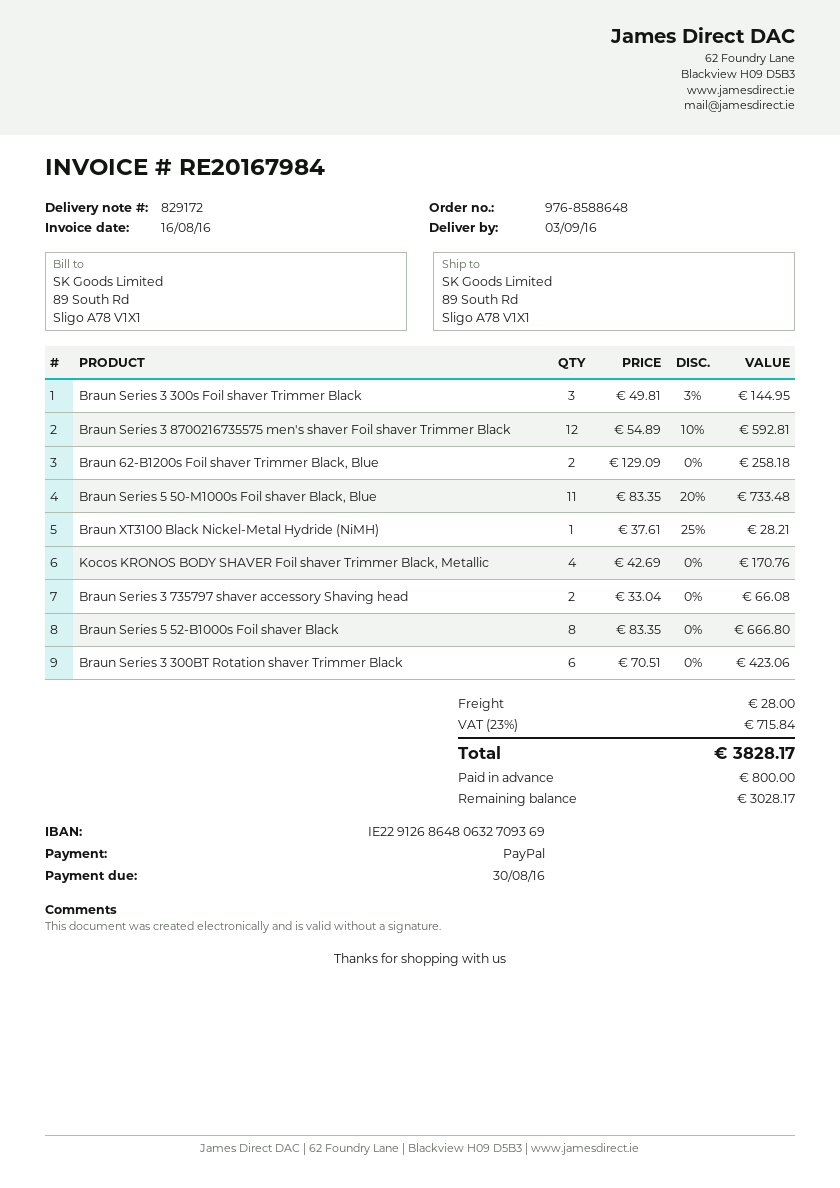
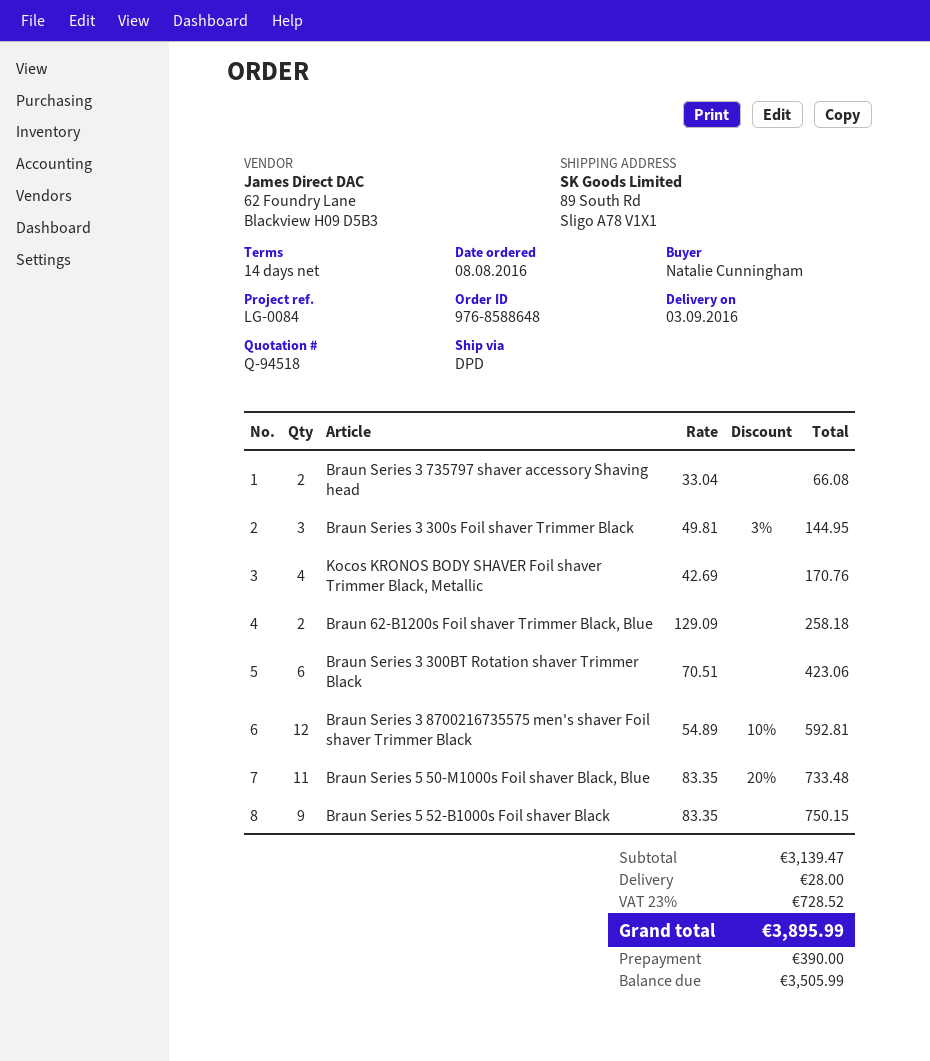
Braun XT3100 Black Nickel-Metal Hydride (NiMH): 1 x 37.61 - 25% = 28.21 -> none
Braun Series 5 52-B1000s Foil shaver Black: 8 x 83.35 = 666.80 -> 9 x 83.35 = 750.15
tax: 23% = 715.84 -> 23% = 728.52
total: 3828.17 -> 3895.99
deposit: 800.00 -> 390.00
balance: 3028.17 -> 3505.99

